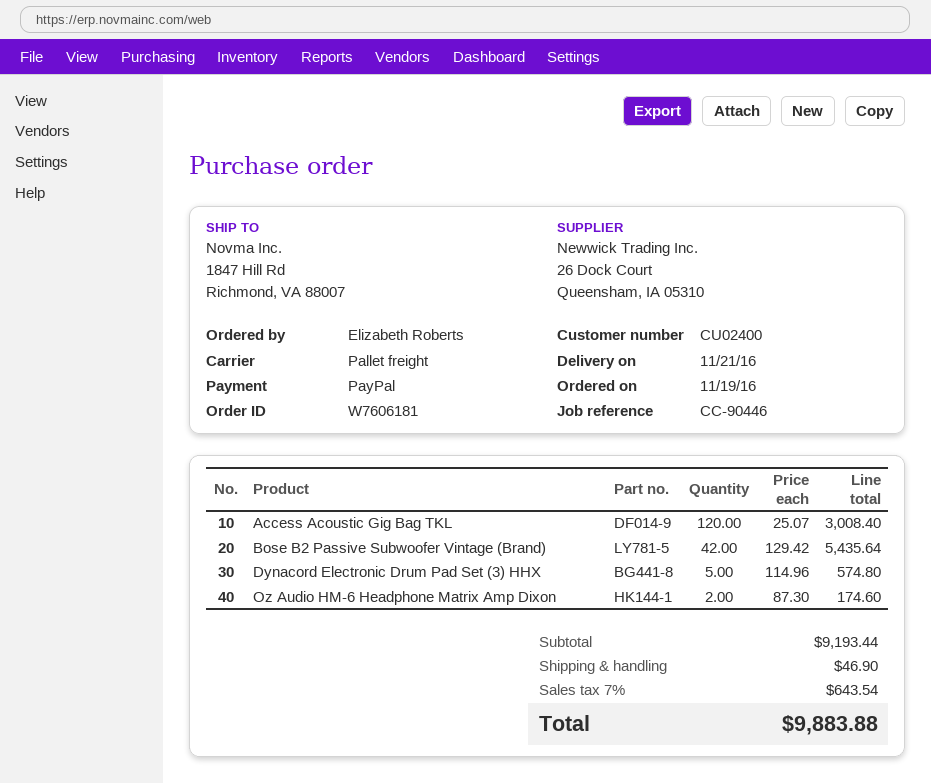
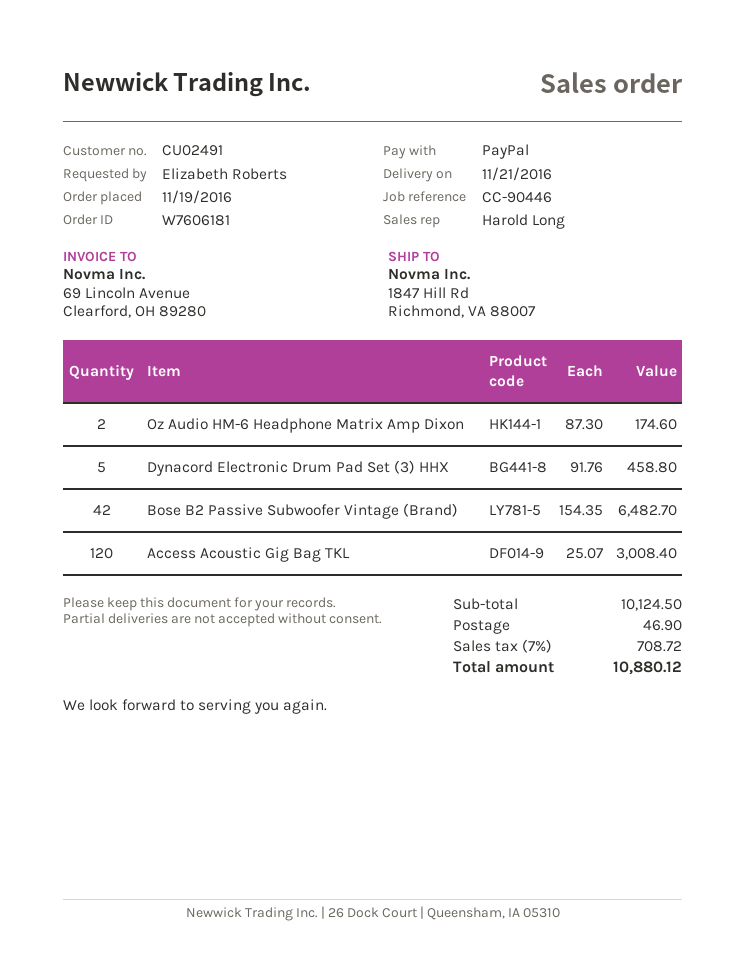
customer number: CU02400 -> CU02491
Bose B2 Passive Subwoofer Vintage (Brand): 42 x 129.42 = 5435.64 -> 42 x 154.35 = 6482.70
Dynacord Electronic Drum Pad Set (3) HHX: 5 x 114.96 = 574.80 -> 5 x 91.76 = 458.80
subtotal: 9193.44 -> 10124.50
tax: 7% = 643.54 -> 7% = 708.72
total: 9883.88 -> 10880.12

